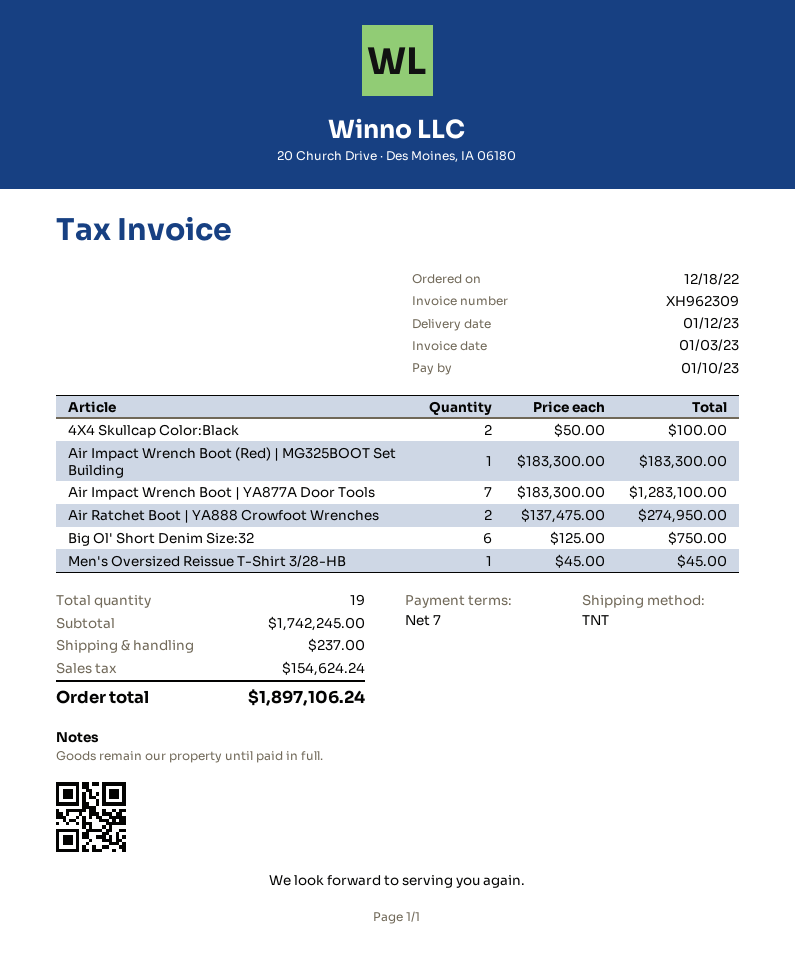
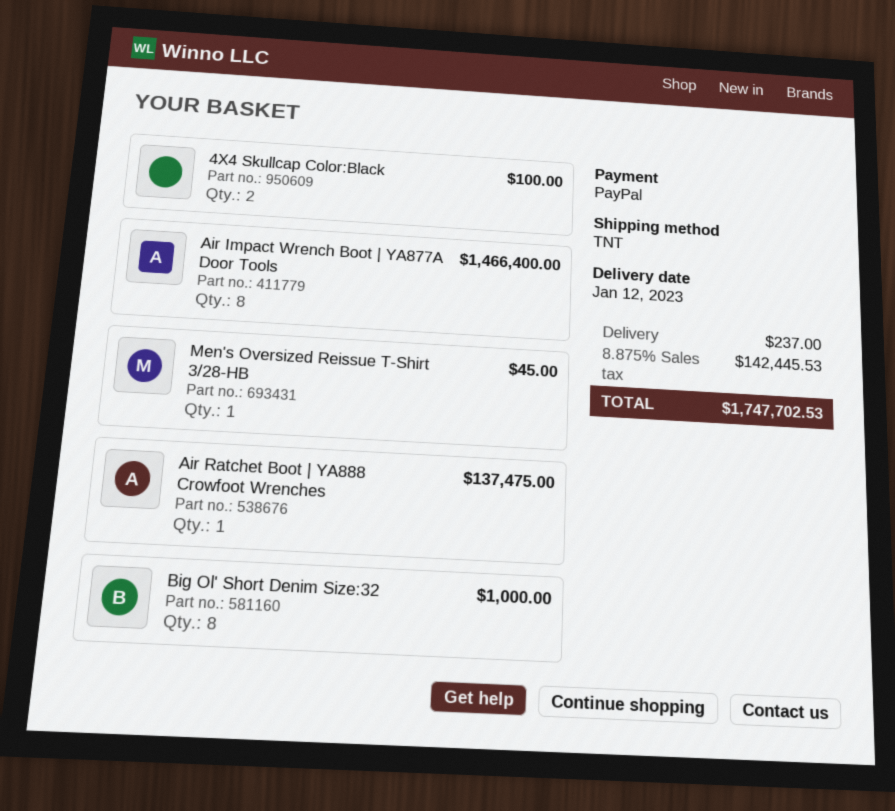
Air Impact Wrench Boot (Red) | MG325BOOT Set Building: 1 for 183300.00 -> none
Air Impact Wrench Boot | YA877A Door Tools: 7 for 1283100.00 -> 8 for 1466400.00
Air Ratchet Boot | YA888 Crowfoot Wrenches: 2 for 274950.00 -> 1 for 137475.00
Big Ol' Short Denim Size:32: 6 for 750.00 -> 8 for 1000.00
tax: 154624.24 -> 142445.53
total: 1897106.24 -> 1747702.53

